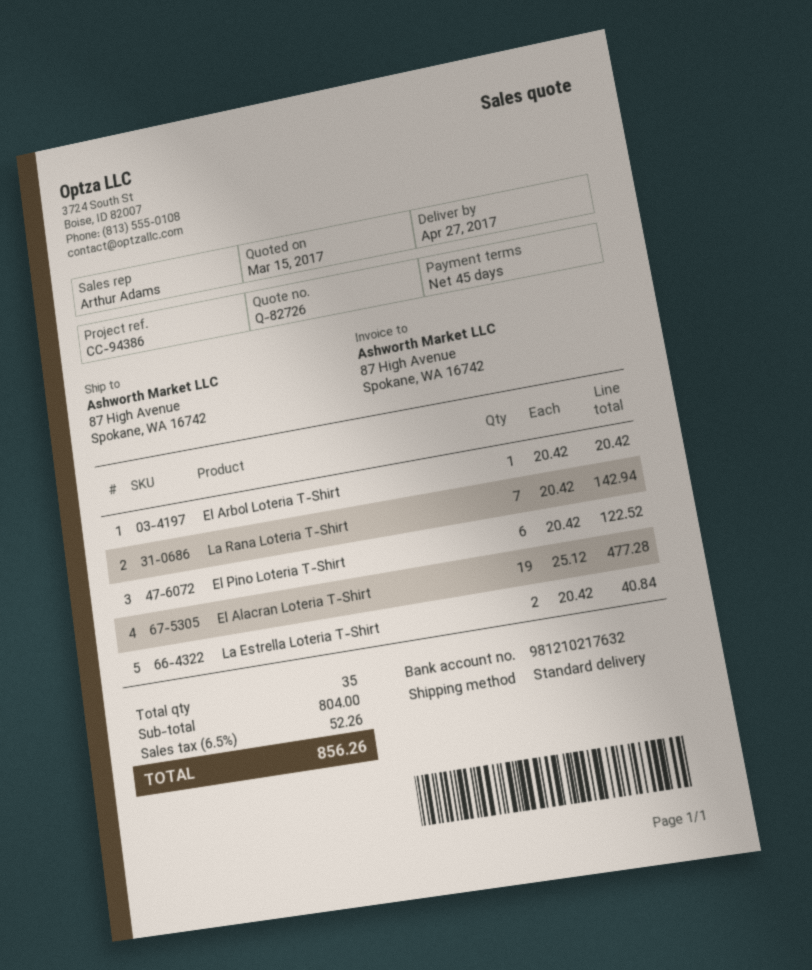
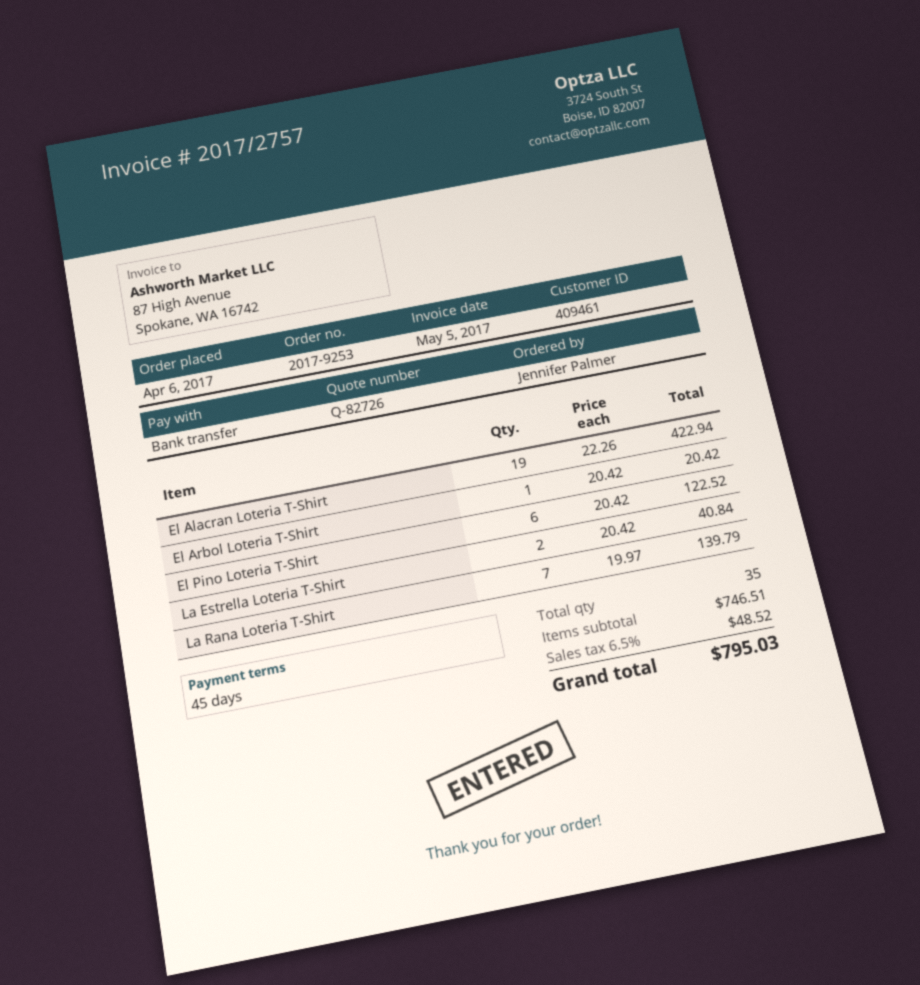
La Rana Loteria T-Shirt: 7 x 20.42 = 142.94 -> 7 x 19.97 = 139.79
El Alacran Loteria T-Shirt: 19 x 25.12 = 477.28 -> 19 x 22.26 = 422.94
subtotal: 804.00 -> 746.51
tax: 6.5% = 52.26 -> 6.5% = 48.52
total: 856.26 -> 795.03

